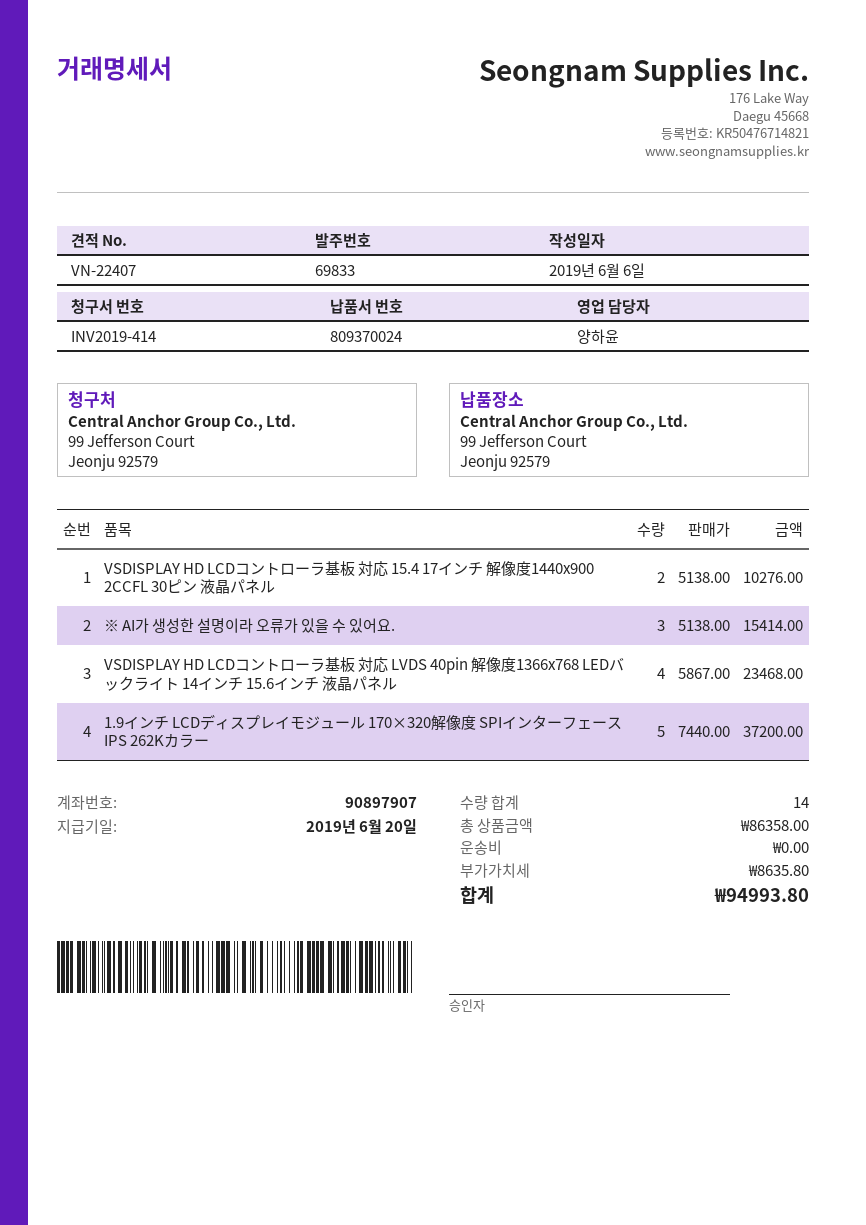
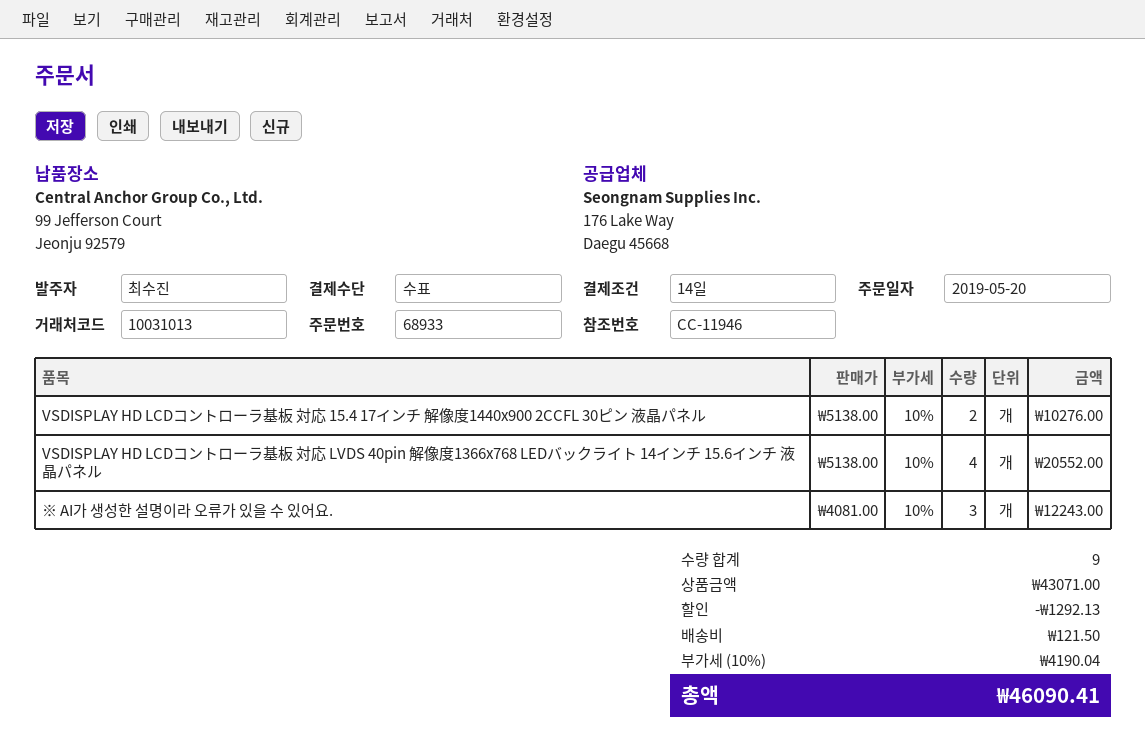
order number: 69833 -> 68933
※ AI가 생성한 설명이라 오류가 있을 수 있어요.: 3 x 5138.00 = 15414.00 -> 3 x 4081.00 = 12243.00
VSDISPLAY HD LCDコントローラ基板 対応 LVDS 40pin 解像度1366x768 LEDバックライト 14インチ 15.6インチ 液晶パネル: 4 x 5867.00 = 23468.00 -> 4 x 5138.00 = 20552.00
1.9インチ LCDディスプレイモジュール 170×320解像度 SPIインターフェース IPS 262Kカラー: 5 x 7440.00 = 37200.00 -> none
total quantity: 14 -> 9
subtotal: 86358.00 -> 43071.00
discount: none -> 1292.13
shipping: 0.00 -> 121.50
tax: 8635.80 -> 4190.04
total: 94993.80 -> 46090.41

